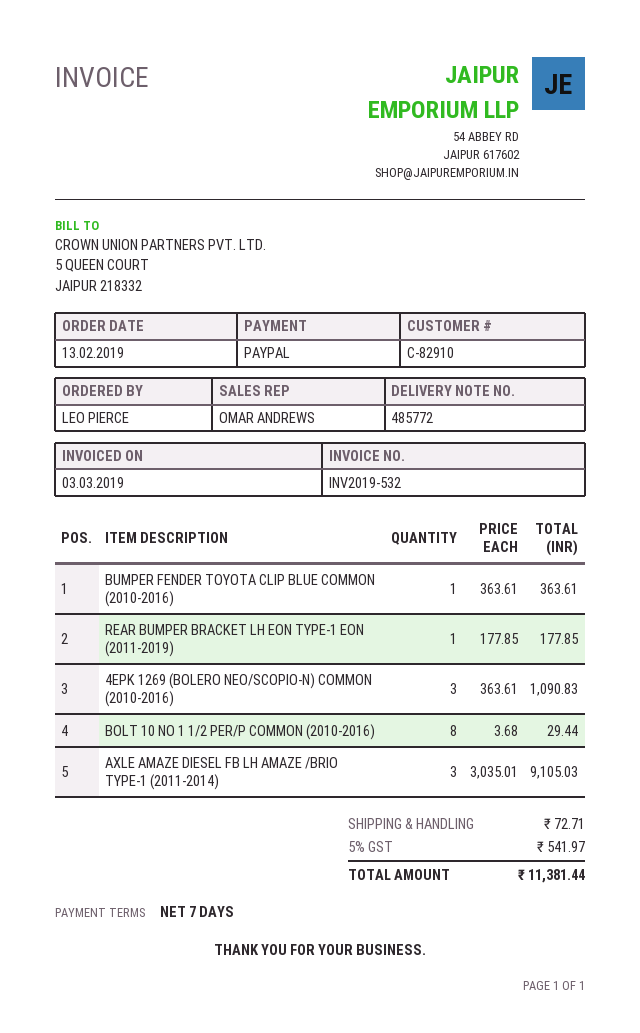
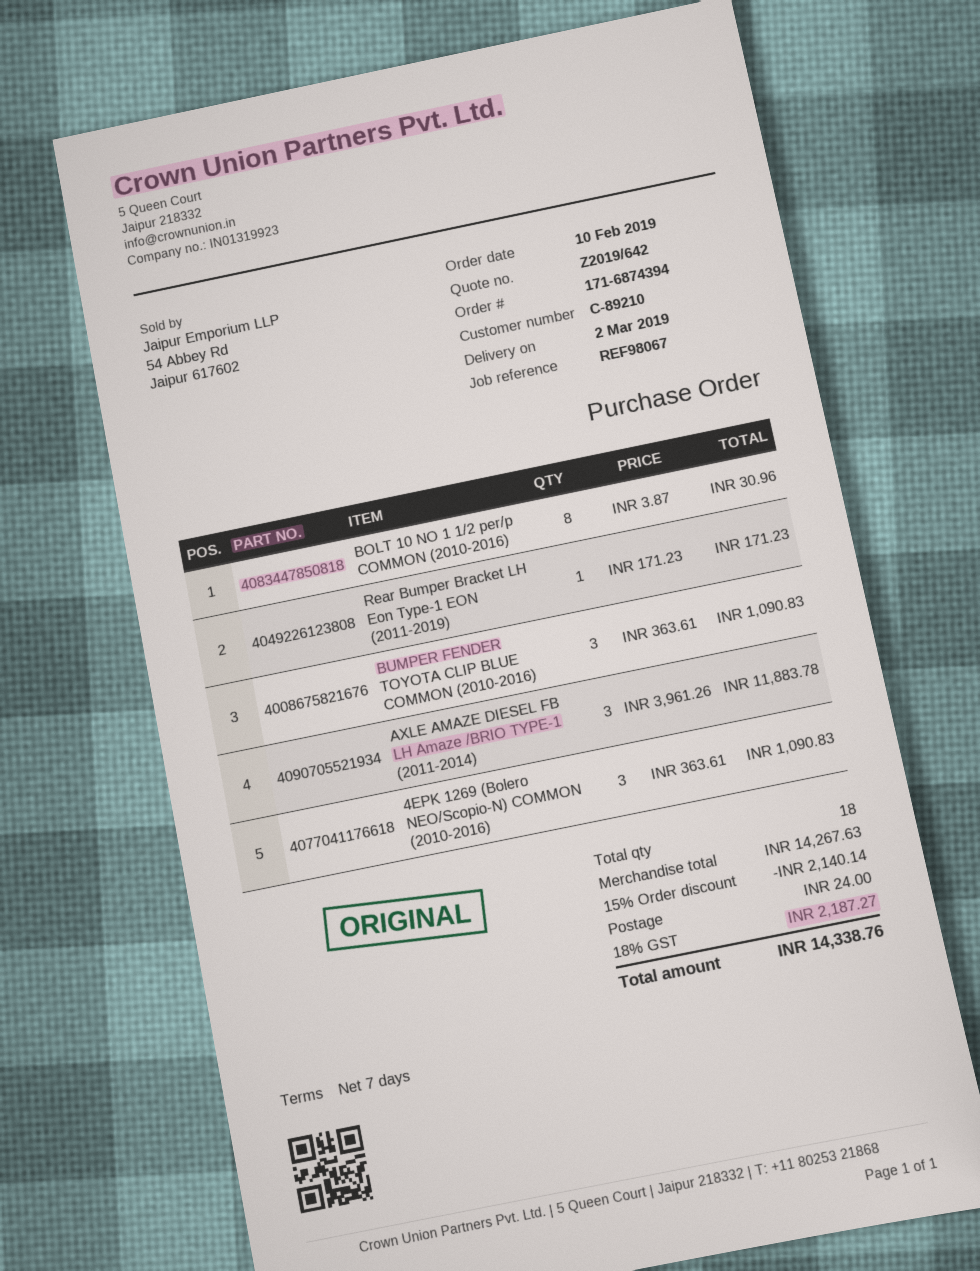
order date: 2019-02-13 -> 2019-02-10
customer number: C-82910 -> C-89210
BUMPER FENDER TOYOTA CLIP BLUE COMMON (2010-2016): 1 x 363.61 = 363.61 -> 3 x 363.61 = 1090.83
REAR BUMPER BRACKET LH EON TYPE-1 EON (2011-2019): 1 x 177.85 = 177.85 -> 1 x 171.23 = 171.23
BOLT 10 NO 1 1/2 PER/P COMMON (2010-2016): 8 x 3.68 = 29.44 -> 8 x 3.87 = 30.96
AXLE AMAZE DIESEL FB LH AMAZE /BRIO TYPE-1 (2011-2014): 3 x 3035.01 = 9105.03 -> 3 x 3961.26 = 11883.78
discount: none -> 15% = 2140.14
shipping: 72.71 -> 24.00
tax: 5% = 541.97 -> 18% = 2187.27
total: 11381.44 -> 14338.76

